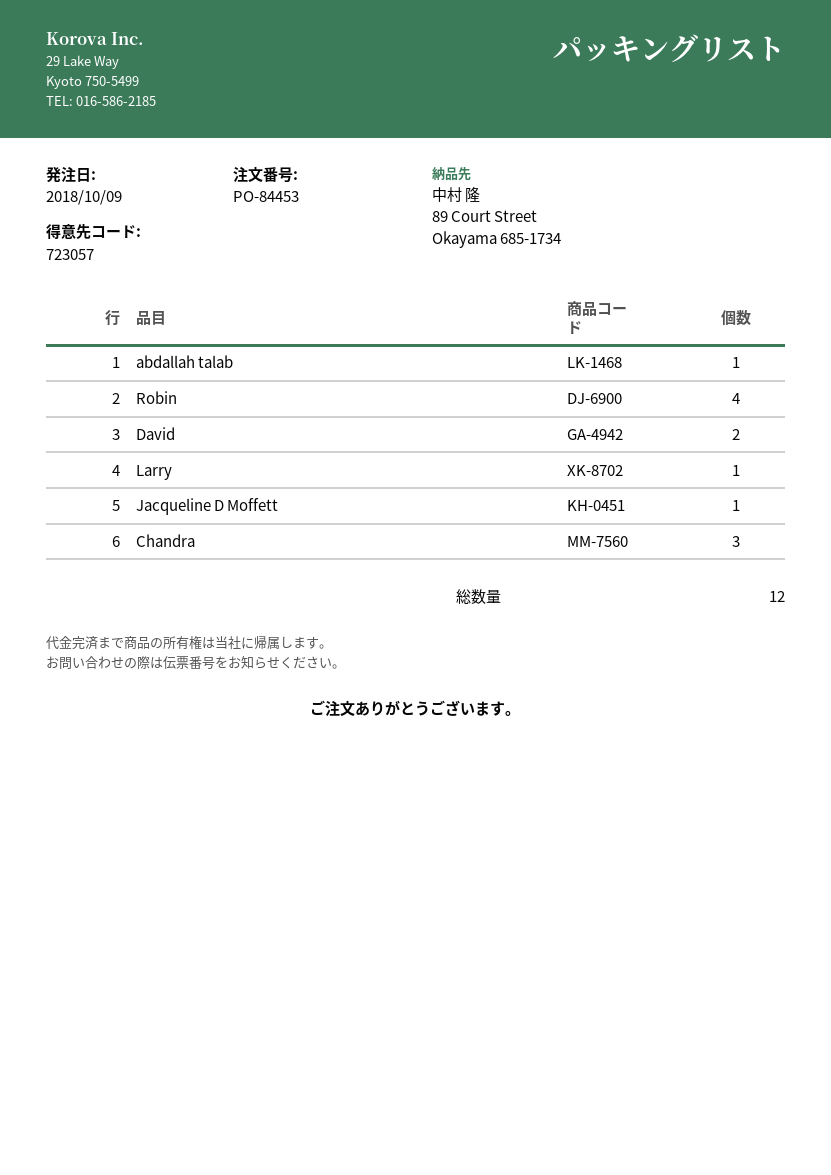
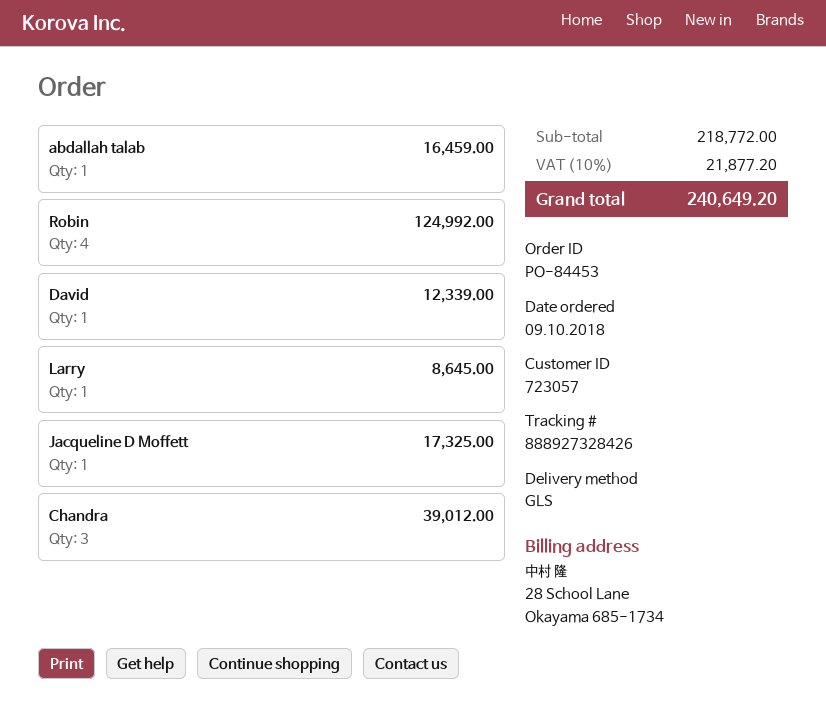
David: 2 -> 1

